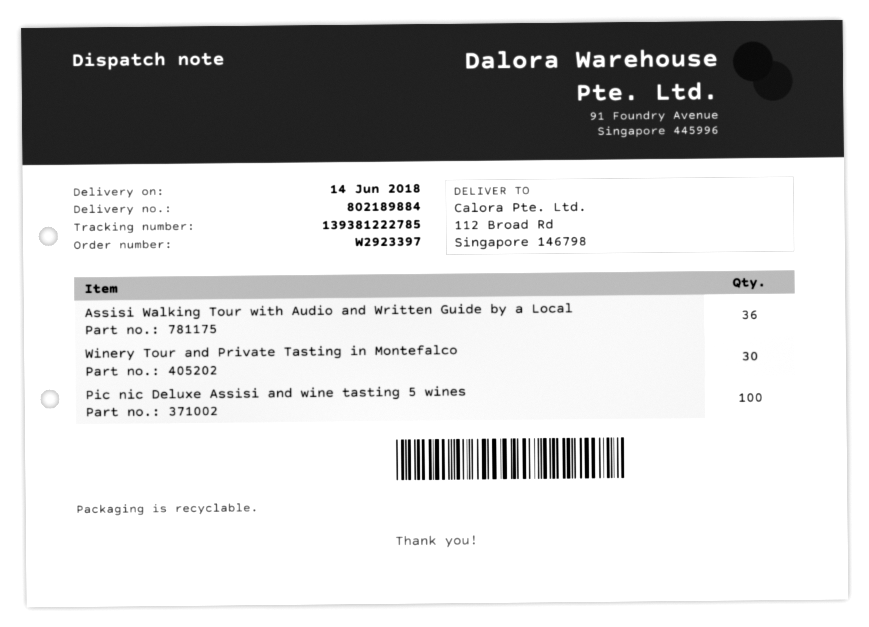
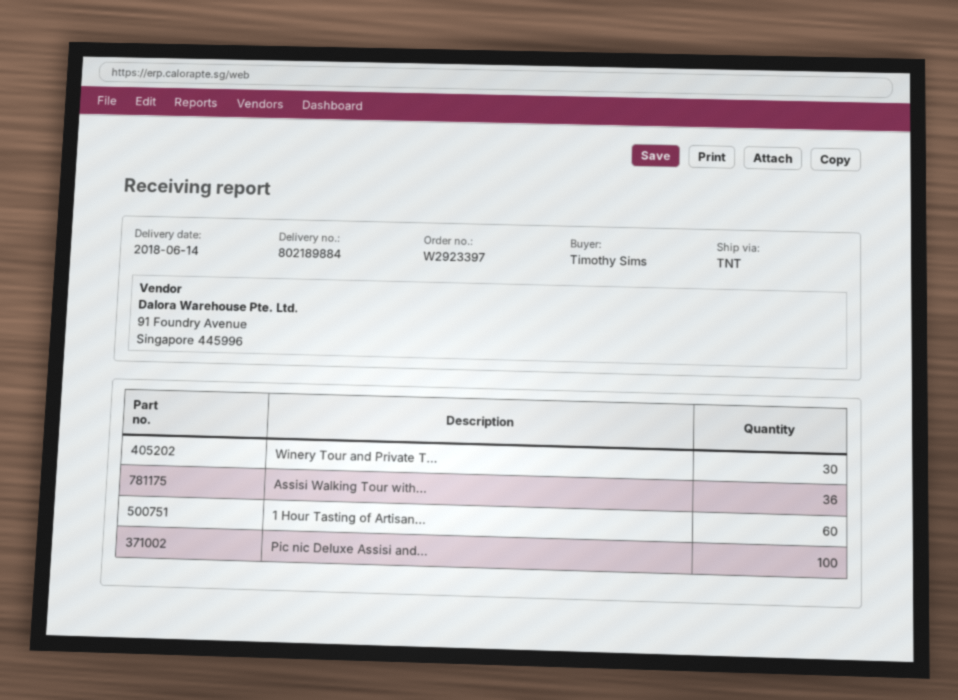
1 Hour Tasting of Artisan...: none -> 60

